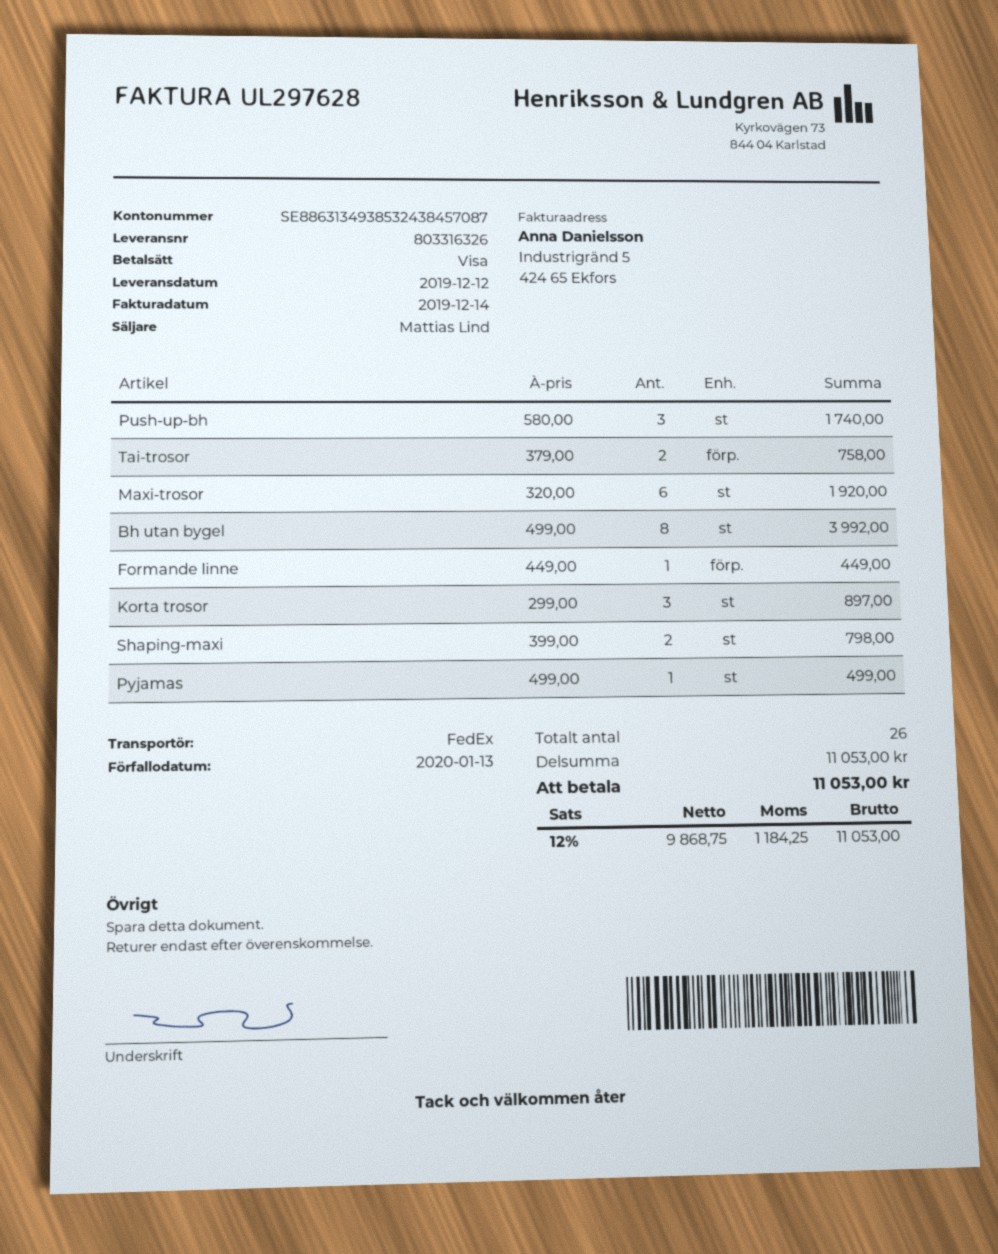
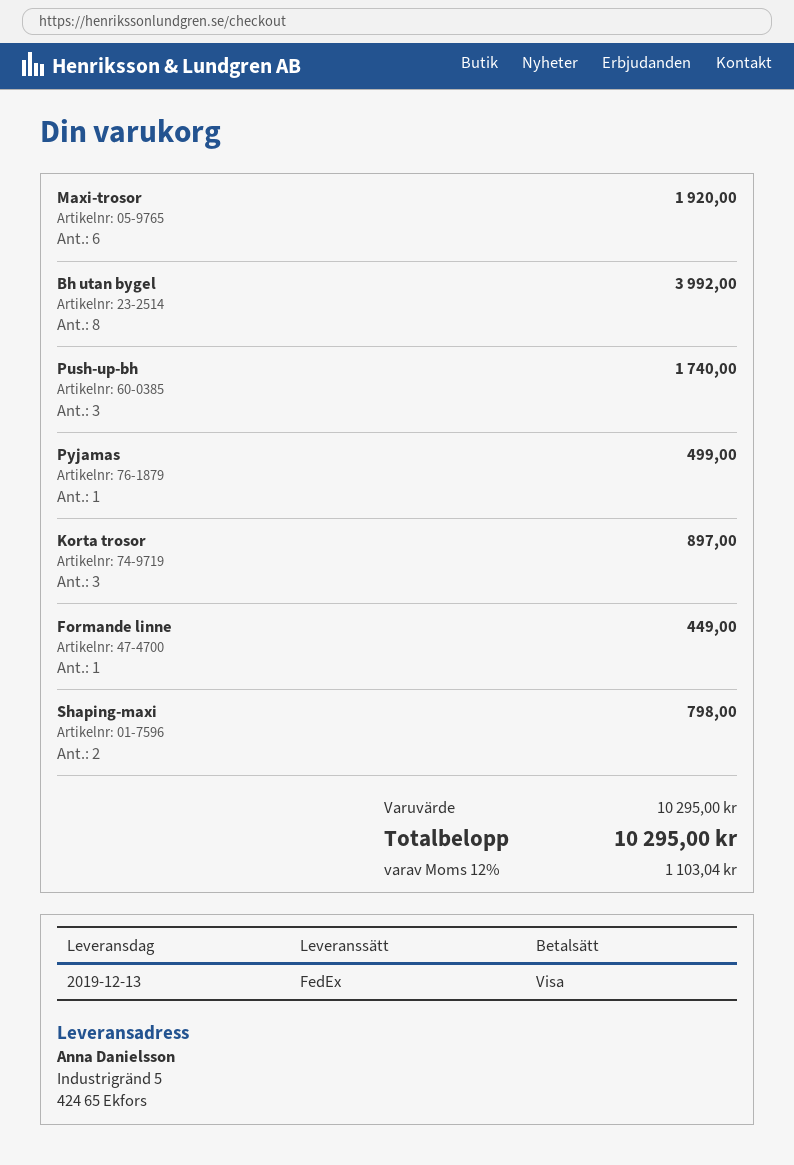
delivery date: 2019-12-12 -> 2019-12-13
Tai-trosor: 2 for 758.00 -> none
subtotal: 11053.00 -> 10295.00
tax: 12% = 1184.25 -> 12% = 1103.04
total: 11053.00 -> 10295.00

